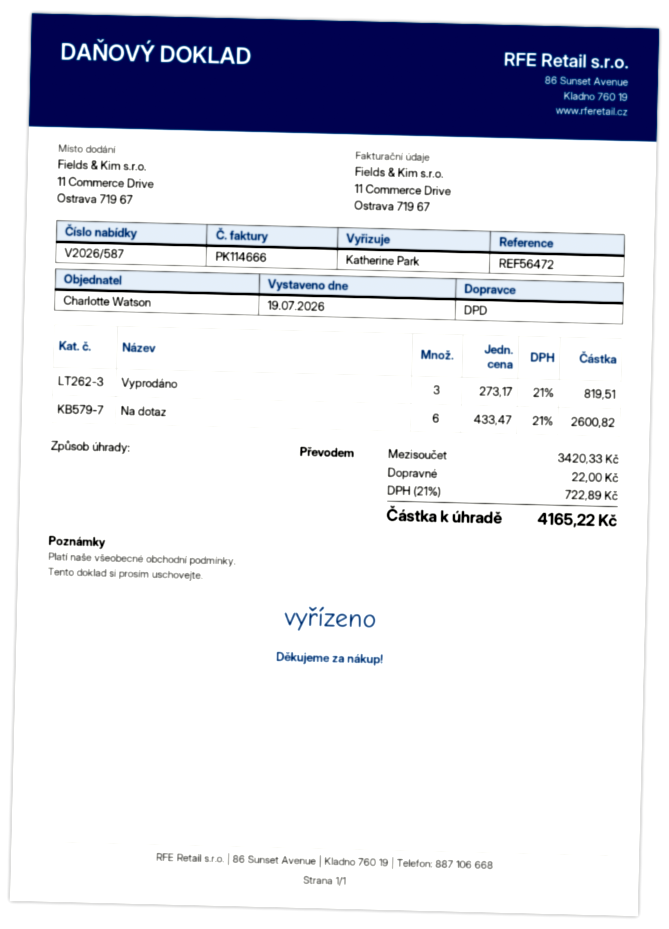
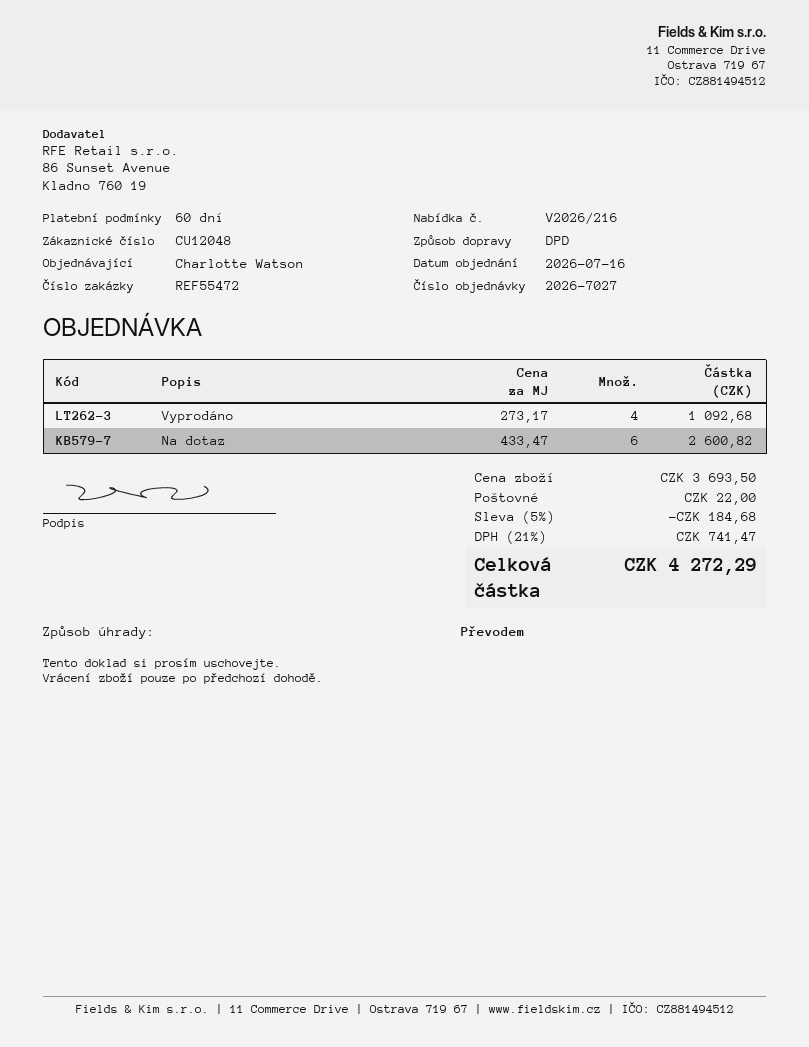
quote number: V2026/587 -> V2026/216
reference: REF56472 -> REF55472
Vyprodáno: 3 x 273.17 = 819.51 -> 4 x 273.17 = 1092.68
subtotal: 3420.33 -> 3693.50
discount: none -> 5% = 184.68
tax: 21% = 722.89 -> 21% = 741.47
total: 4165.22 -> 4272.29

